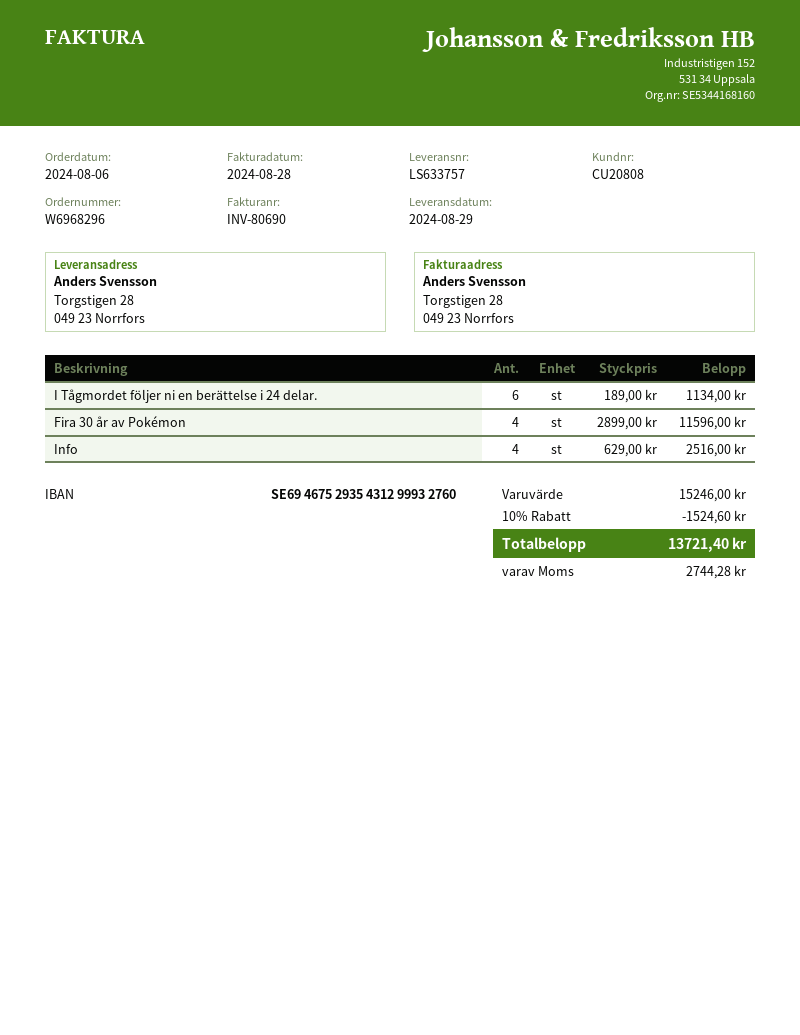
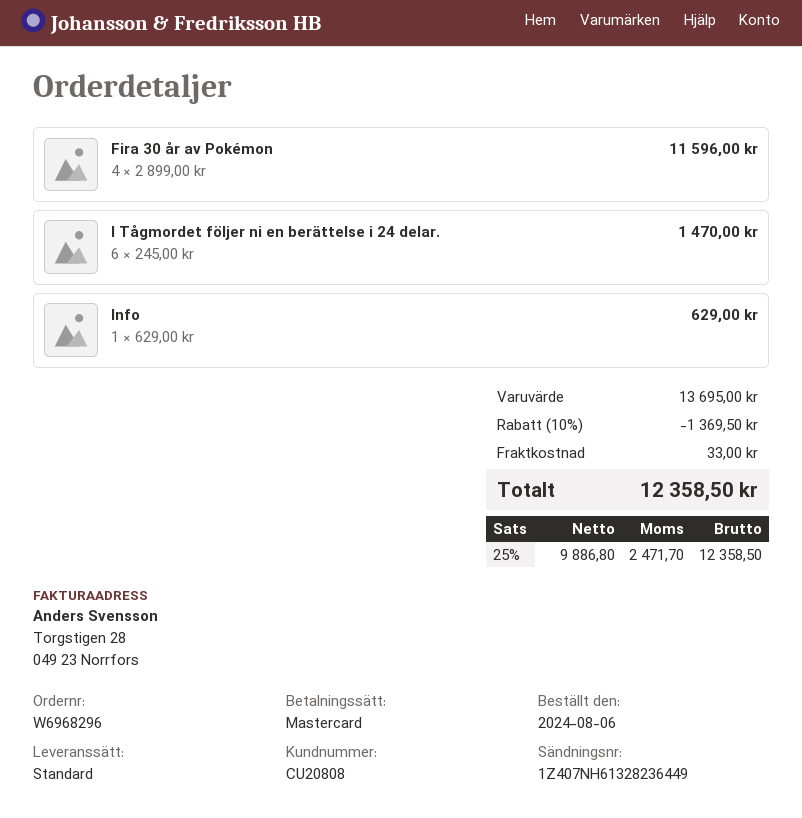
I Tågmordet följer ni en berättelse i 24 delar.: 6 x 189.00 = 1134.00 -> 6 x 245.00 = 1470.00
Info: 4 x 629.00 = 2516.00 -> 1 x 629.00 = 629.00
subtotal: 15246.00 -> 13695.00
discount: 10% = 1524.60 -> 10% = 1369.50
shipping: none -> 33.00
tax: 2744.28 -> 2471.70
total: 13721.40 -> 12358.50

